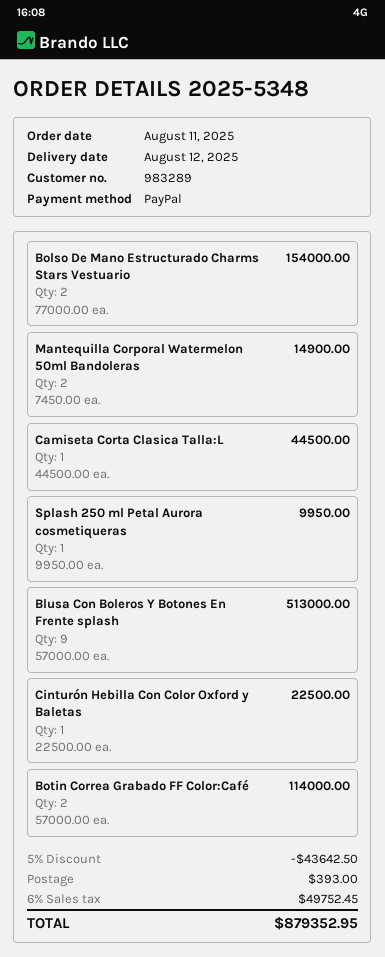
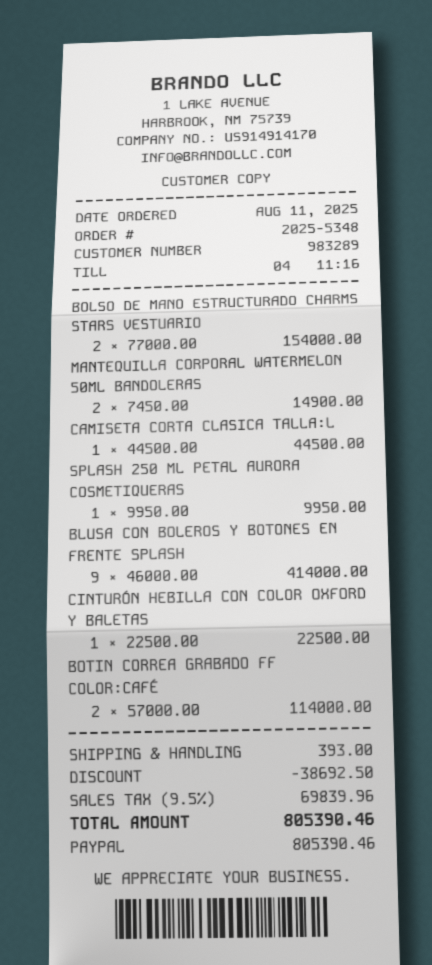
Blusa Con Boleros Y Botones En Frente splash: 9 x 57000.00 = 513000.00 -> 9 x 46000.00 = 414000.00
discount: 43642.50 -> 38692.50
tax: 6% = 49752.45 -> 9.5% = 69839.96
total: 879352.95 -> 805390.46

